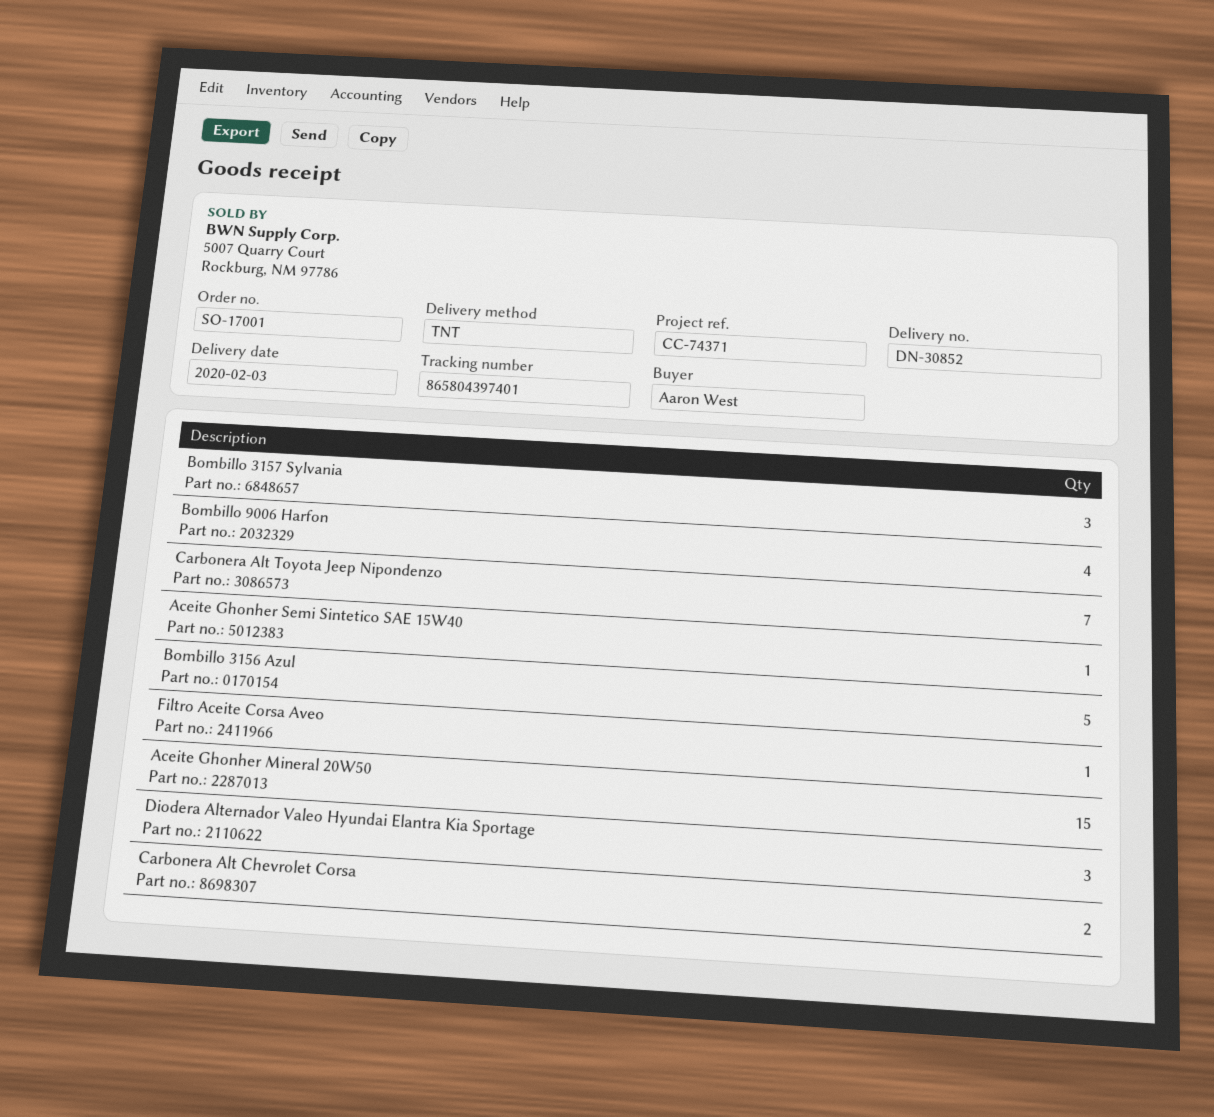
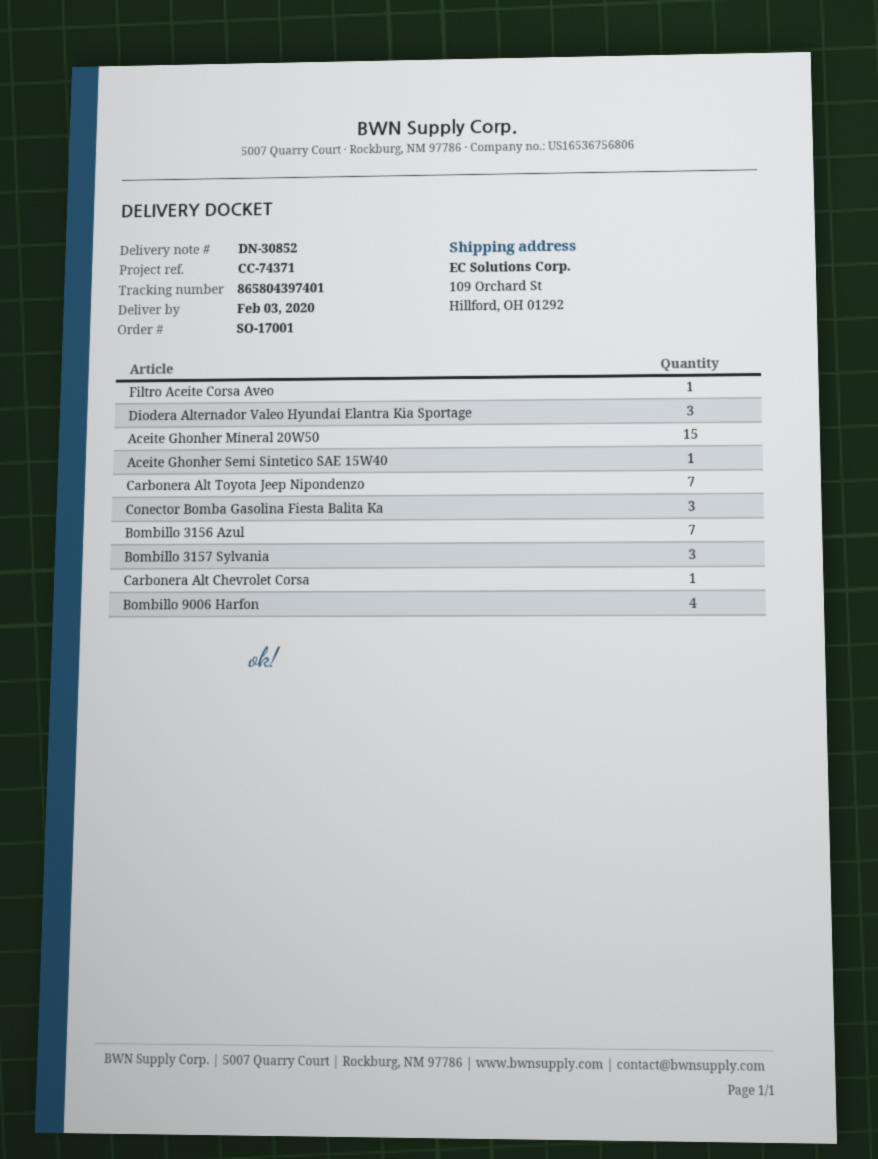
Bombillo 3156 Azul: 5 -> 7
Carbonera Alt Chevrolet Corsa: 2 -> 1
Conector Bomba Gasolina Fiesta Balita Ka: none -> 3

